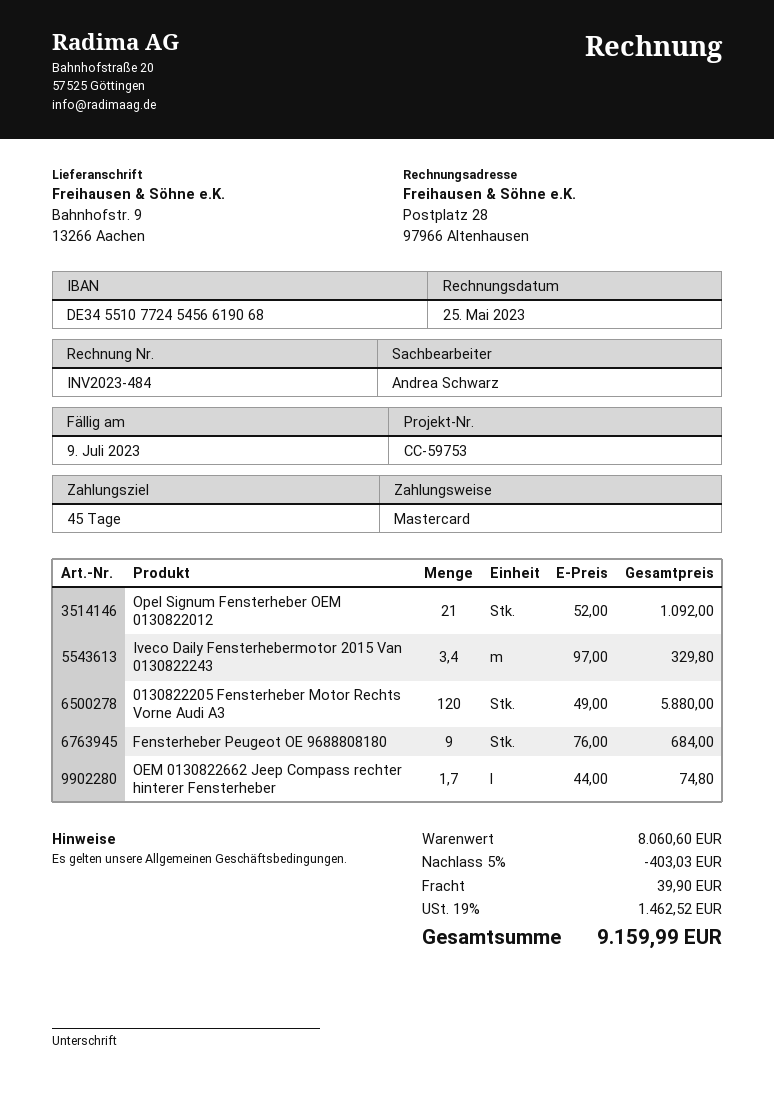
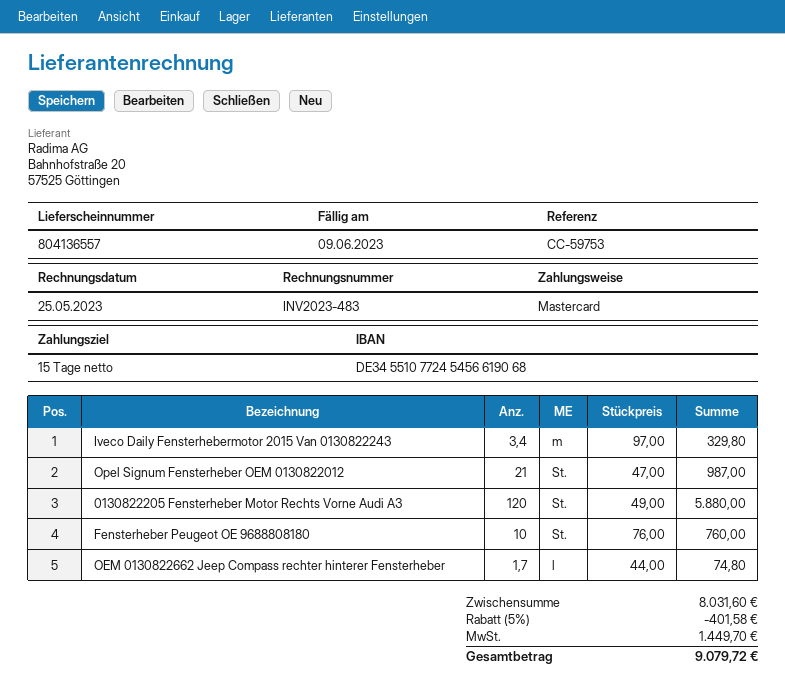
invoice number: INV2023-484 -> INV2023-483
payment terms: 45 days -> 15 days
due date: 2023-07-09 -> 2023-06-09
Opel Signum Fensterheber OEM 0130822012: 21 x 52.00 = 1092.00 -> 21 x 47.00 = 987.00
Fensterheber Peugeot OE 9688808180: 9 x 76.00 = 684.00 -> 10 x 76.00 = 760.00
subtotal: 8060.60 -> 8031.60
discount: 5% = 403.03 -> 5% = 401.58
shipping: 39.90 -> none
tax: 1462.52 -> 1449.70
total: 9159.99 -> 9079.72

